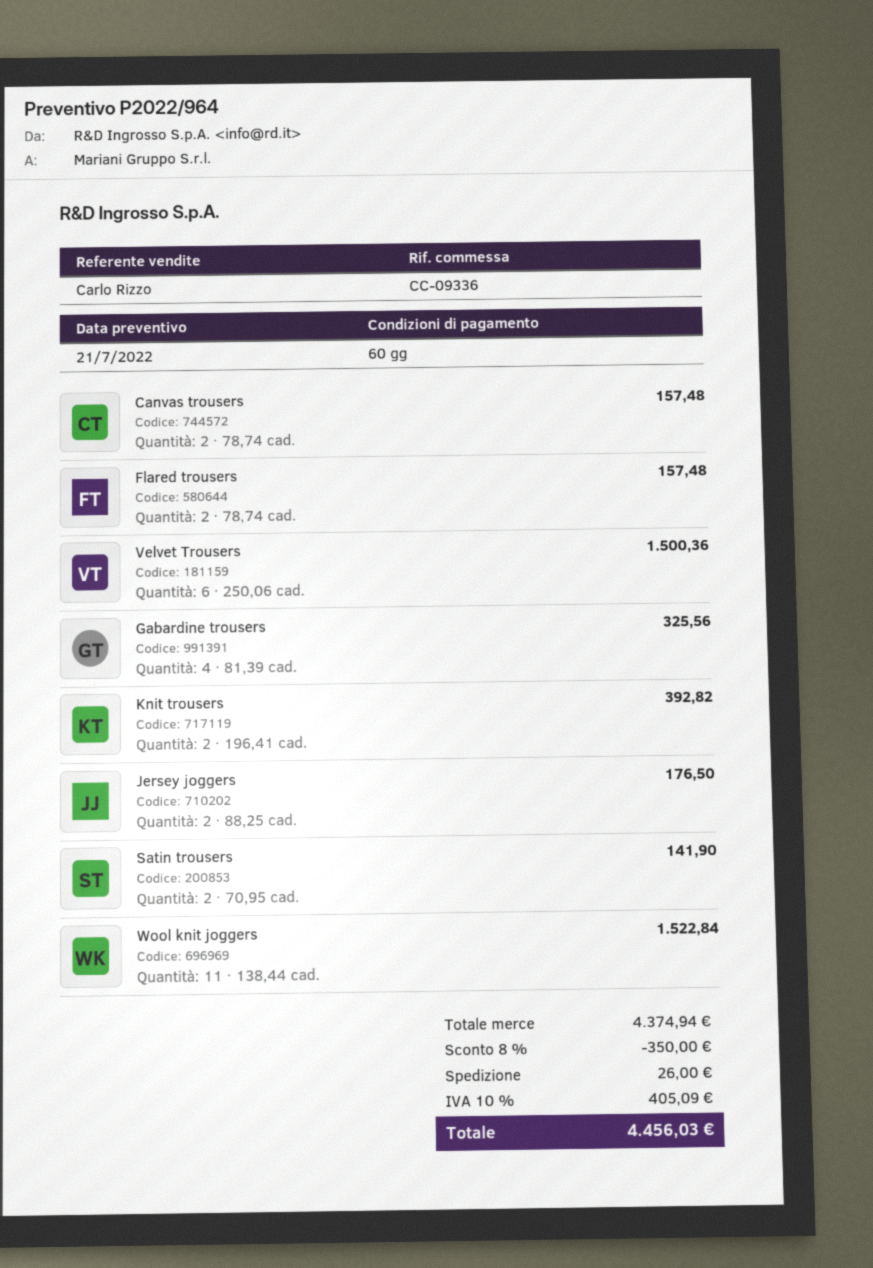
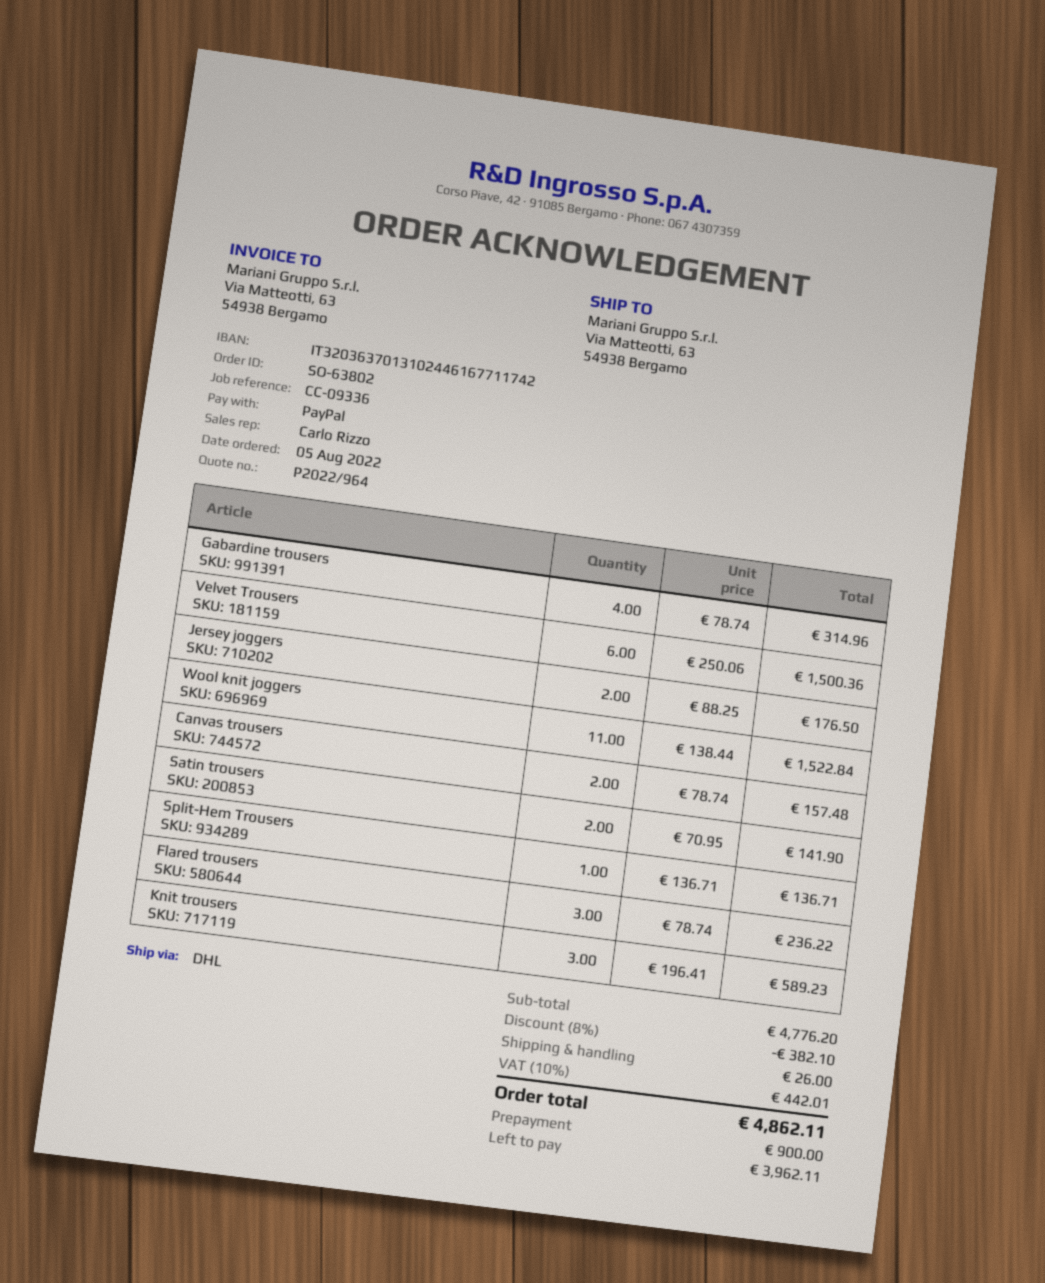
Flared trousers: 2 x 78.74 = 157.48 -> 3 x 78.74 = 236.22
Gabardine trousers: 4 x 81.39 = 325.56 -> 4 x 78.74 = 314.96
Knit trousers: 2 x 196.41 = 392.82 -> 3 x 196.41 = 589.23
Split-Hem Trousers: none -> 1 x 136.71 = 136.71
subtotal: 4374.94 -> 4776.20
discount: 8% = 350.00 -> 8% = 382.10
tax: 10% = 405.09 -> 10% = 442.01
total: 4456.03 -> 4862.11

